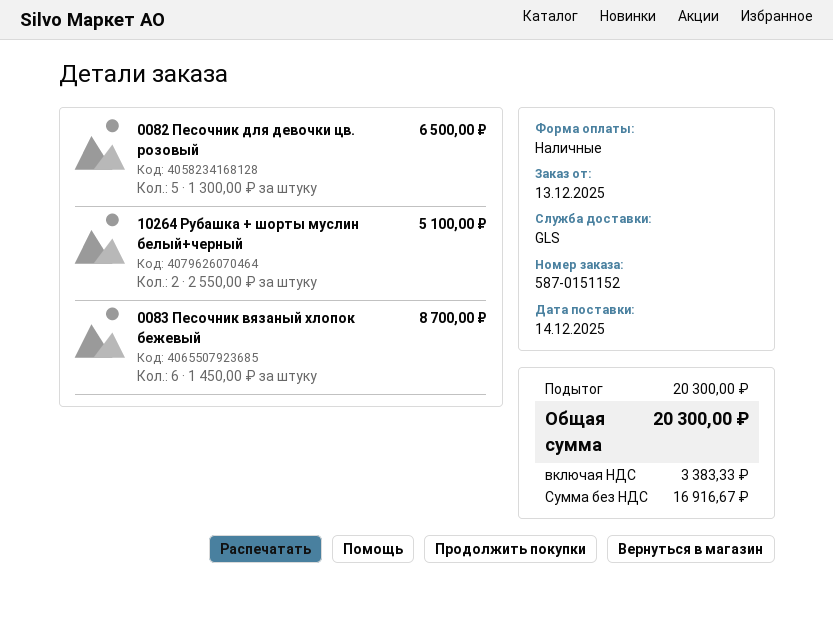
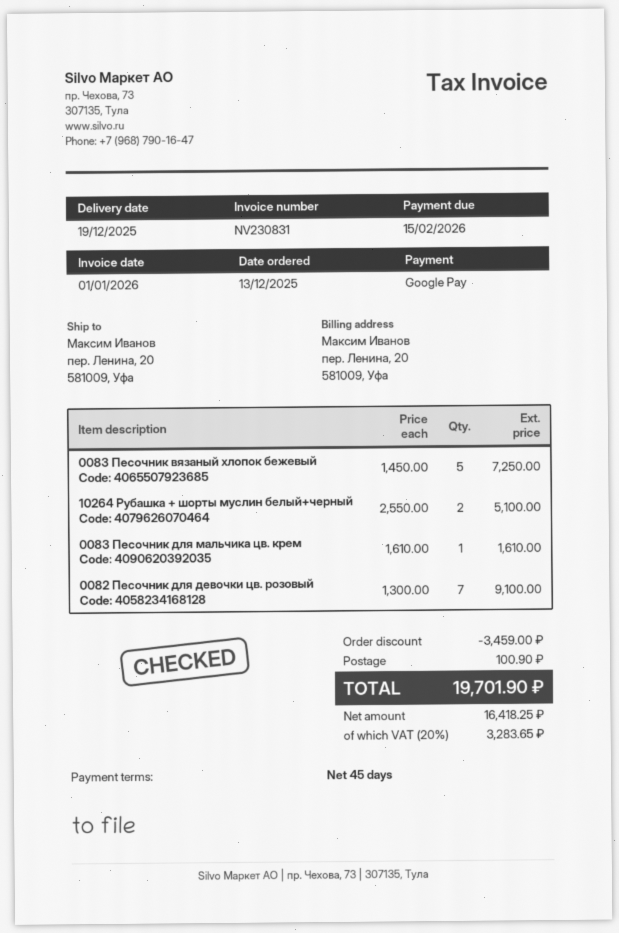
delivery date: 2025-12-14 -> 2025-12-19
payment method: cash -> Google Pay
0082 Песочник для девочки цв. розовый: 5 x 1300.00 = 6500.00 -> 7 x 1300.00 = 9100.00
0083 Песочник вязаный хлопок бежевый: 6 x 1450.00 = 8700.00 -> 5 x 1450.00 = 7250.00
0083 Песочник для мальчика цв. крем: none -> 1 x 1610.00 = 1610.00
discount: none -> 3459.00
shipping: none -> 100.90
net: 16916.67 -> 16418.25
tax: 3383.33 -> 3283.65
total: 20300.00 -> 19701.90

